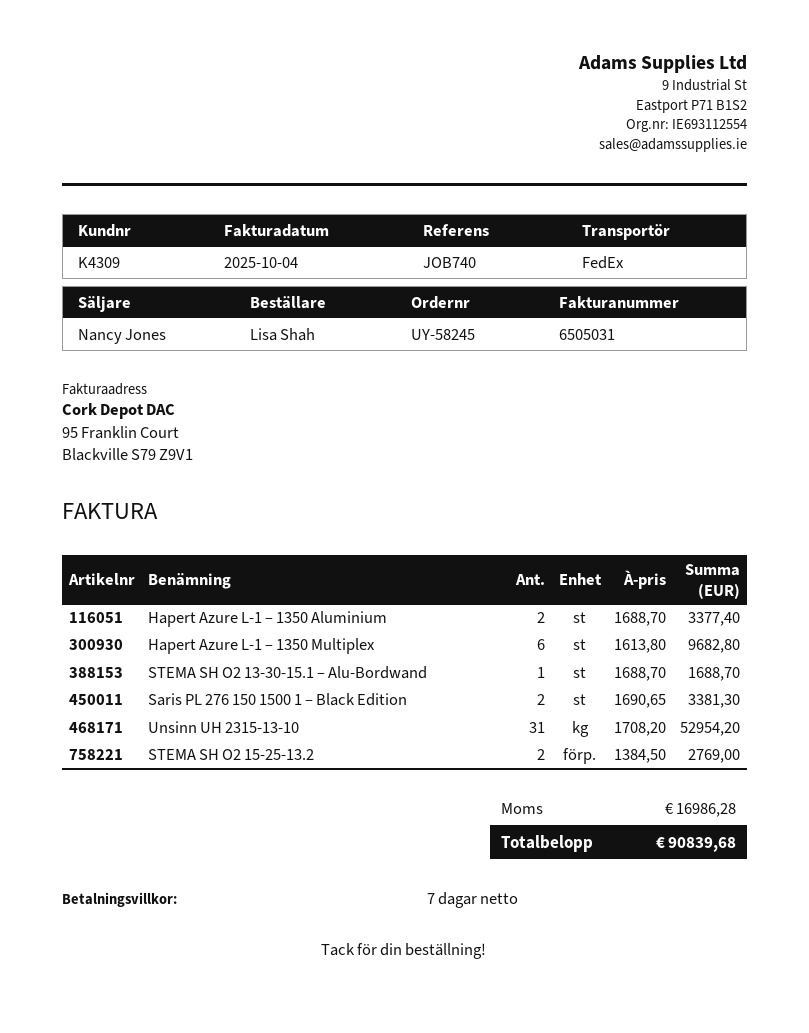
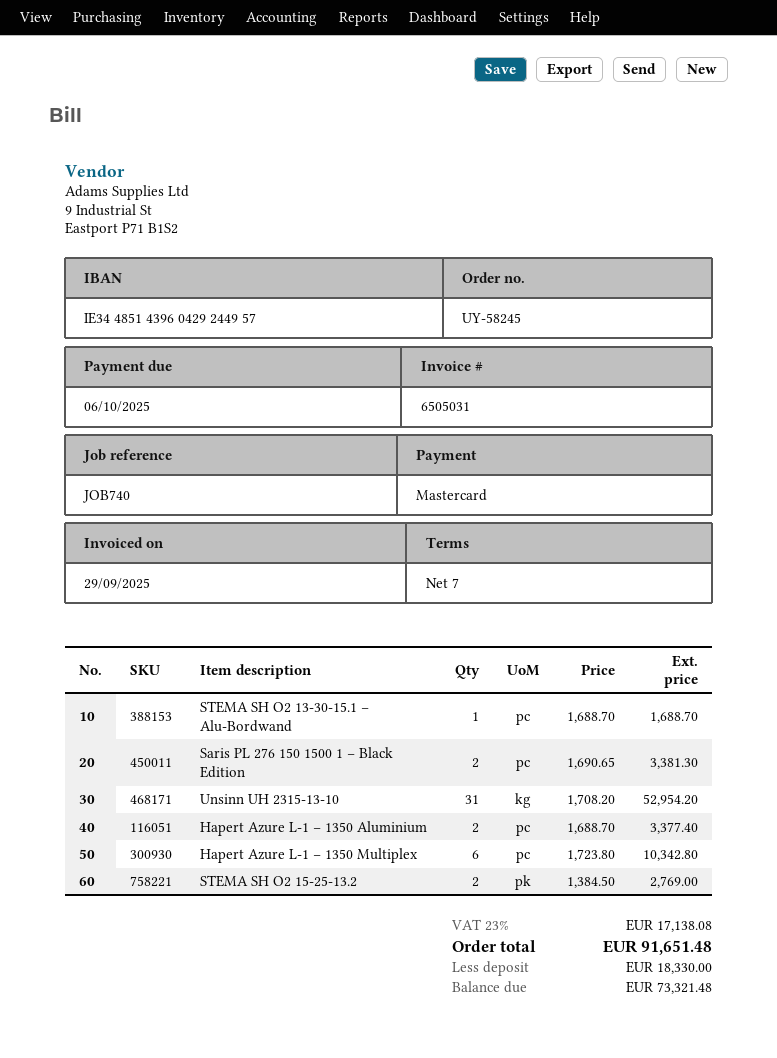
invoice date: 2025-10-04 -> 2025-09-29
Hapert Azure L-1 – 1350 Multiplex: 6 x 1613.80 = 9682.80 -> 6 x 1723.80 = 10342.80
tax: 16986.28 -> 17138.08
total: 90839.68 -> 91651.48

